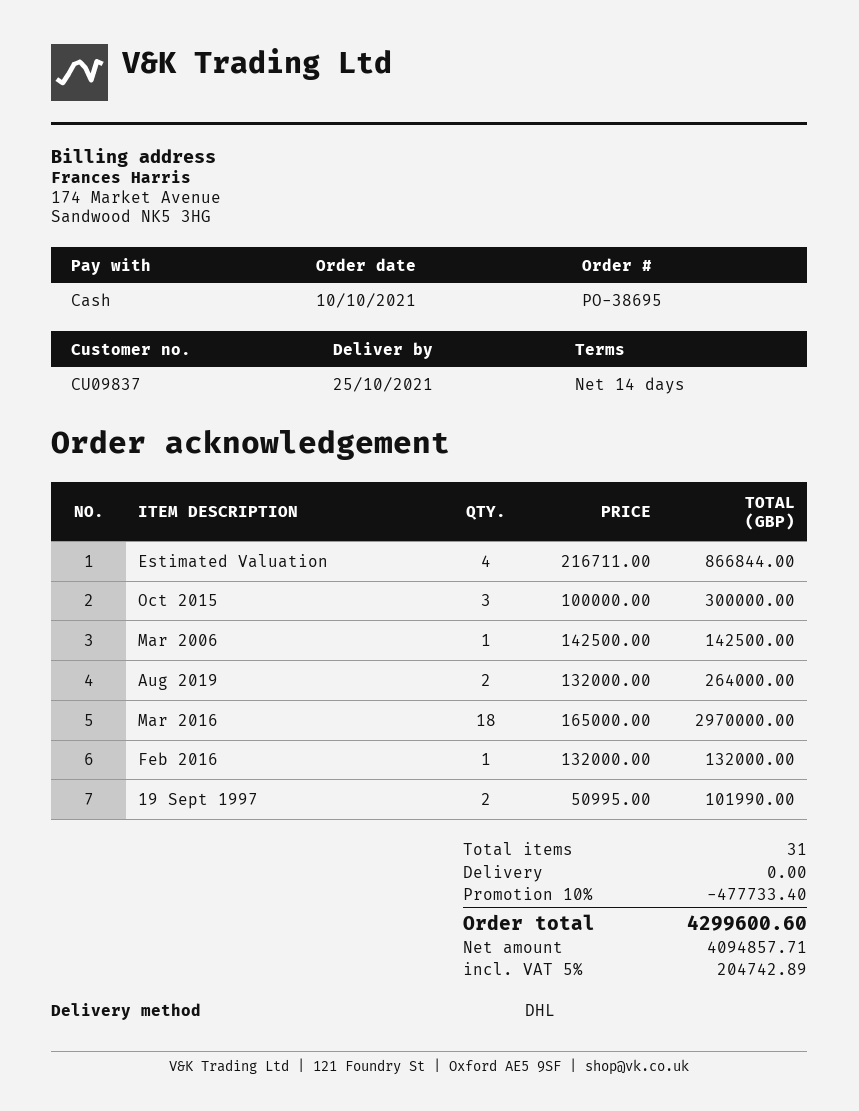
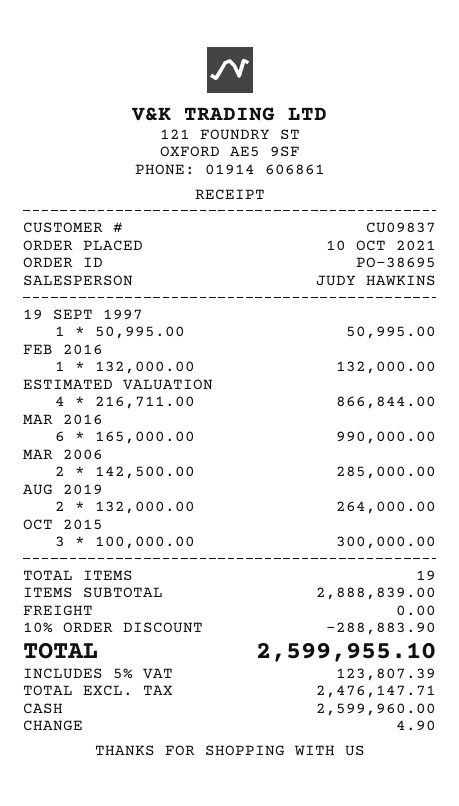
Mar 2006: 1 x 142500.00 = 142500.00 -> 2 x 142500.00 = 285000.00
Mar 2016: 18 x 165000.00 = 2970000.00 -> 6 x 165000.00 = 990000.00
19 Sept 1997: 2 x 50995.00 = 101990.00 -> 1 x 50995.00 = 50995.00
total quantity: 31 -> 19
discount: 10% = 477733.40 -> 10% = 288883.90
net: 4094857.71 -> 2476147.71
tax: 5% = 204742.89 -> 5% = 123807.39
total: 4299600.60 -> 2599955.10

